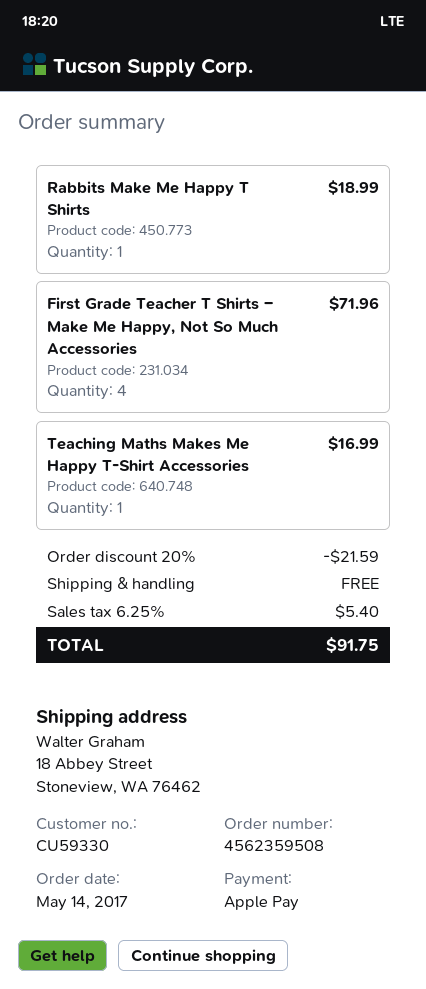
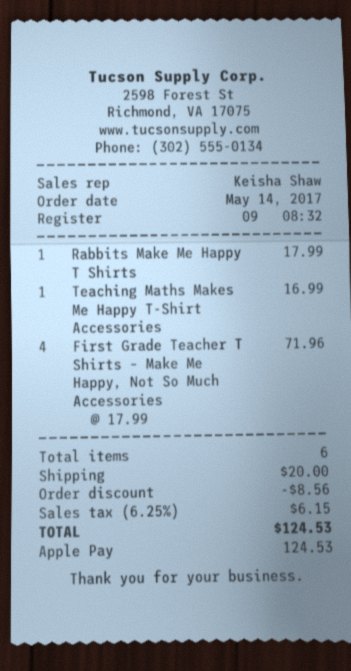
Rabbits Make Me Happy T Shirts: 1 for 18.99 -> 1 for 17.99
discount: 21.59 -> 8.56
shipping: 0.00 -> 20.00
tax: 6.25% = 5.40 -> 6.25% = 6.15
total: 91.75 -> 124.53

